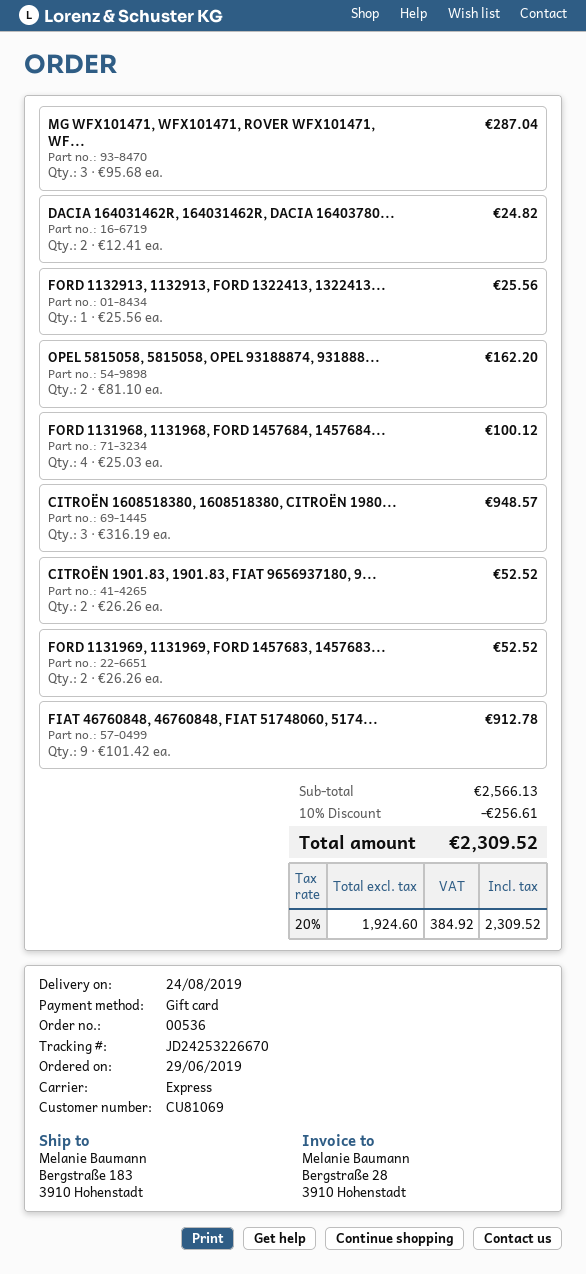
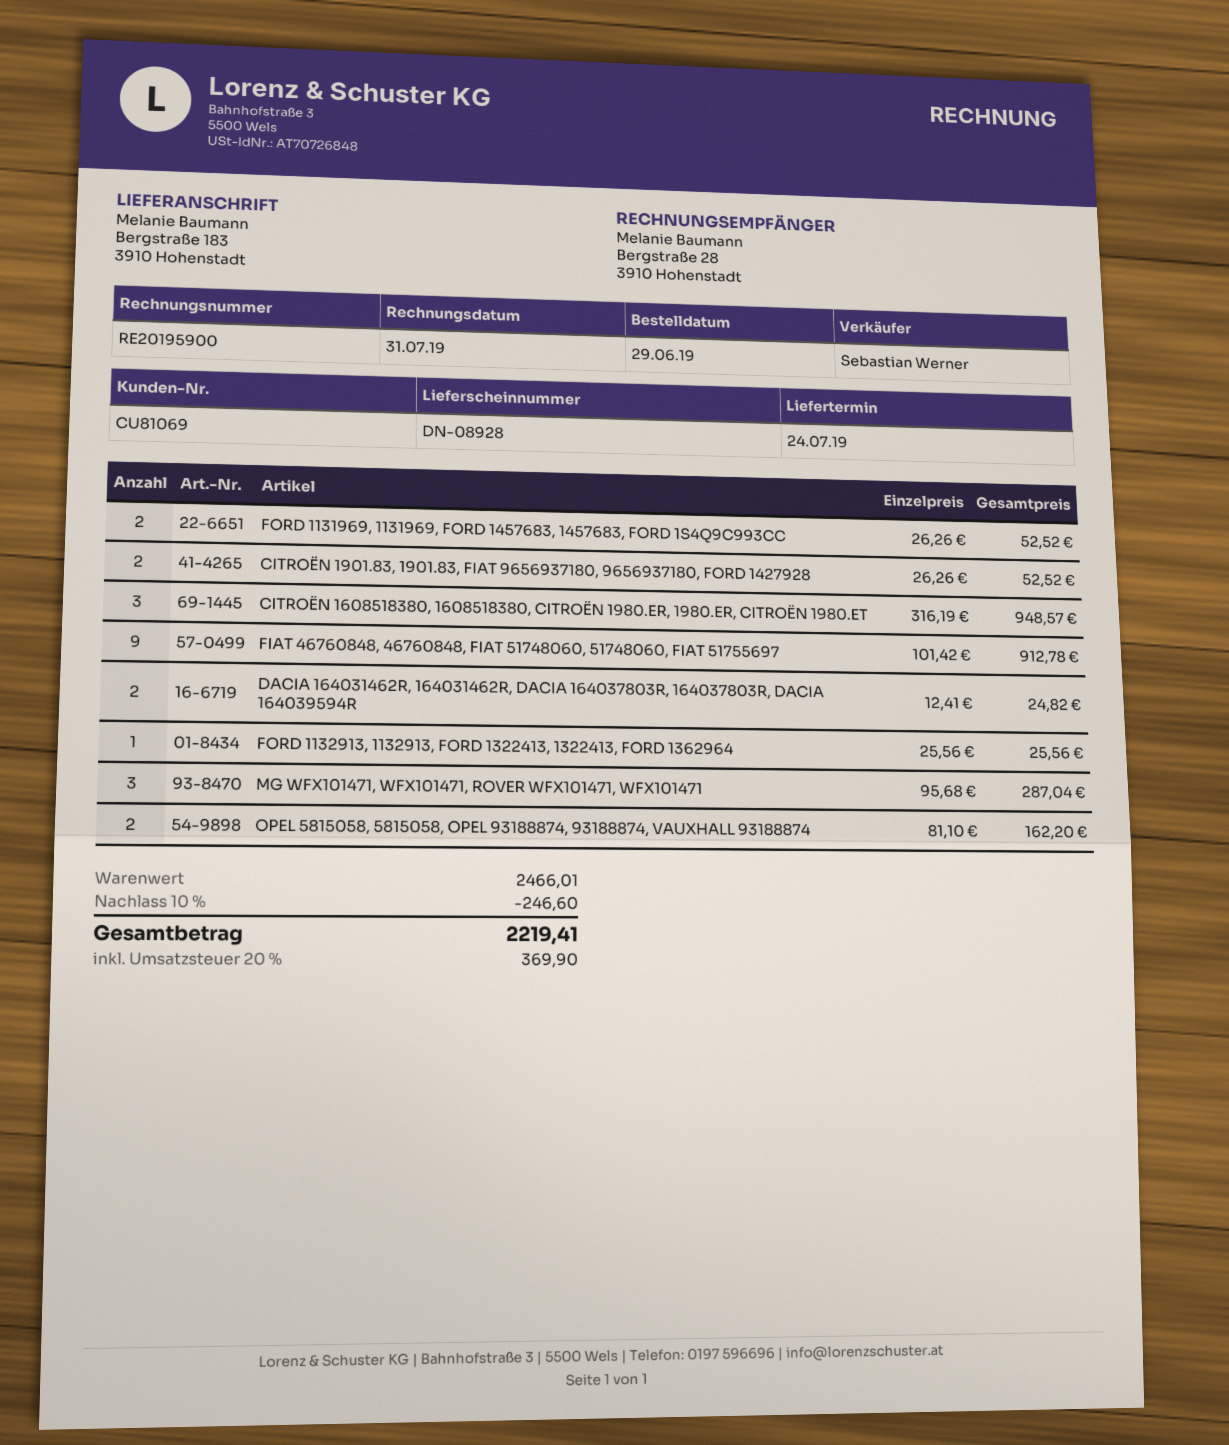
delivery date: 2019-08-24 -> 2019-07-24
FORD 1131968, 1131968, FORD 1457684, 1457684...: 4 x 25.03 = 100.12 -> none
subtotal: 2566.13 -> 2466.01
discount: 10% = 256.61 -> 10% = 246.60
tax: 20% = 384.92 -> 20% = 369.90
total: 2309.52 -> 2219.41

